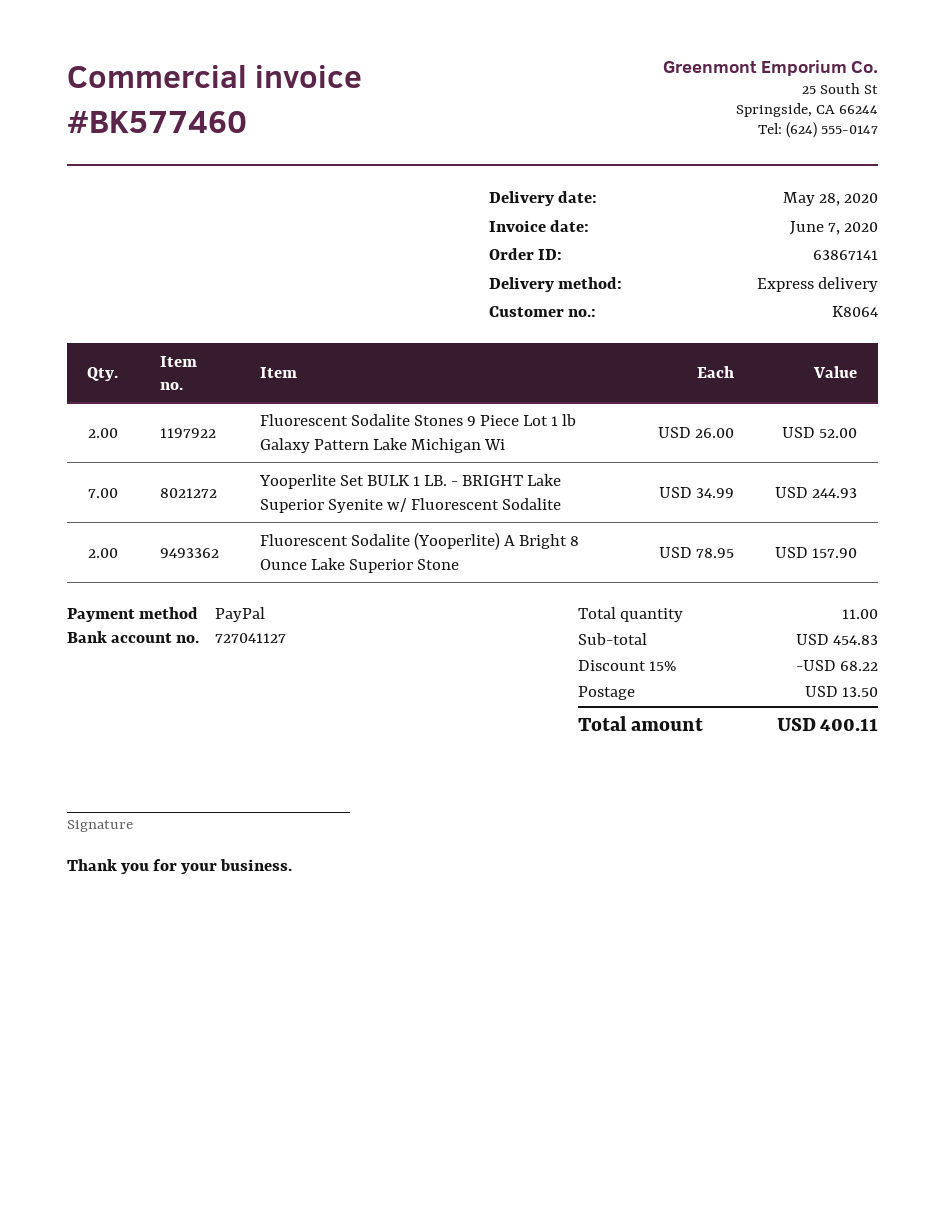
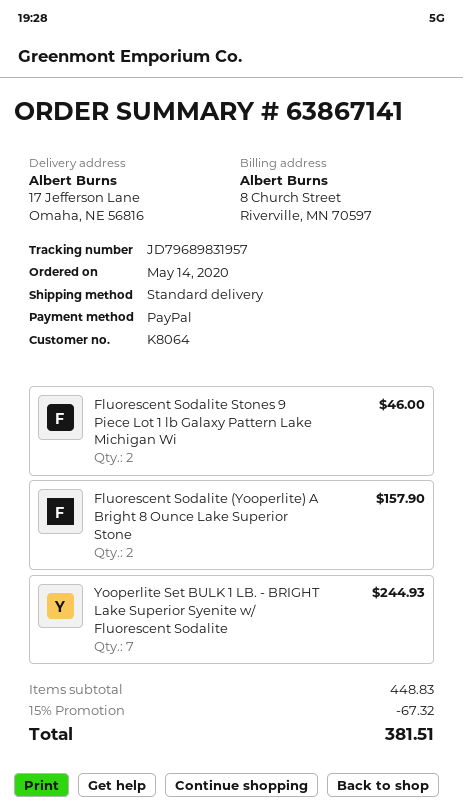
shipping method: express -> standard
Fluorescent Sodalite Stones 9 Piece Lot 1 lb Galaxy Pattern Lake Michigan Wi: 2 for 52.00 -> 2 for 46.00
subtotal: 454.83 -> 448.83
discount: 15% = 68.22 -> 15% = 67.32
shipping: 13.50 -> none
total: 400.11 -> 381.51

